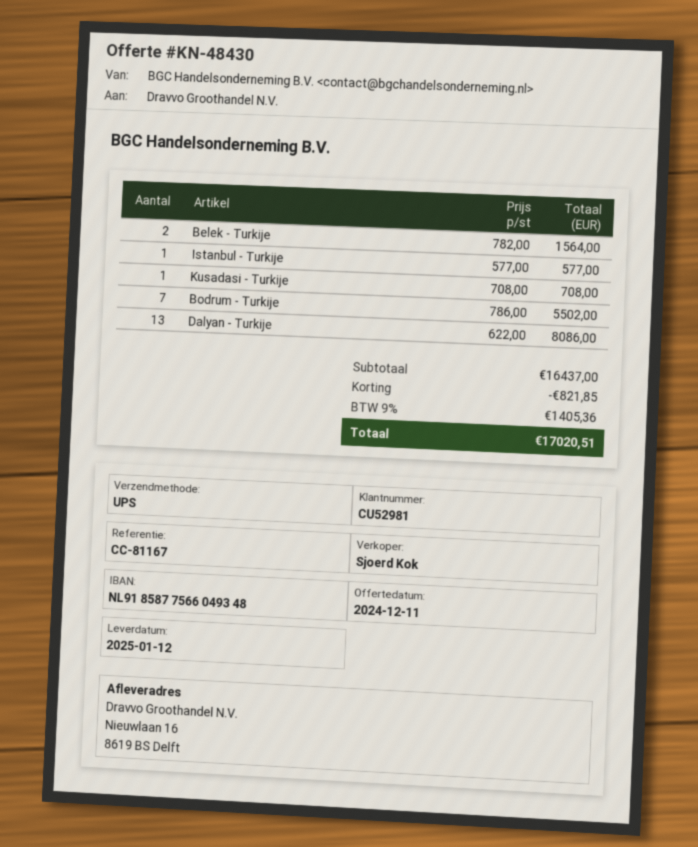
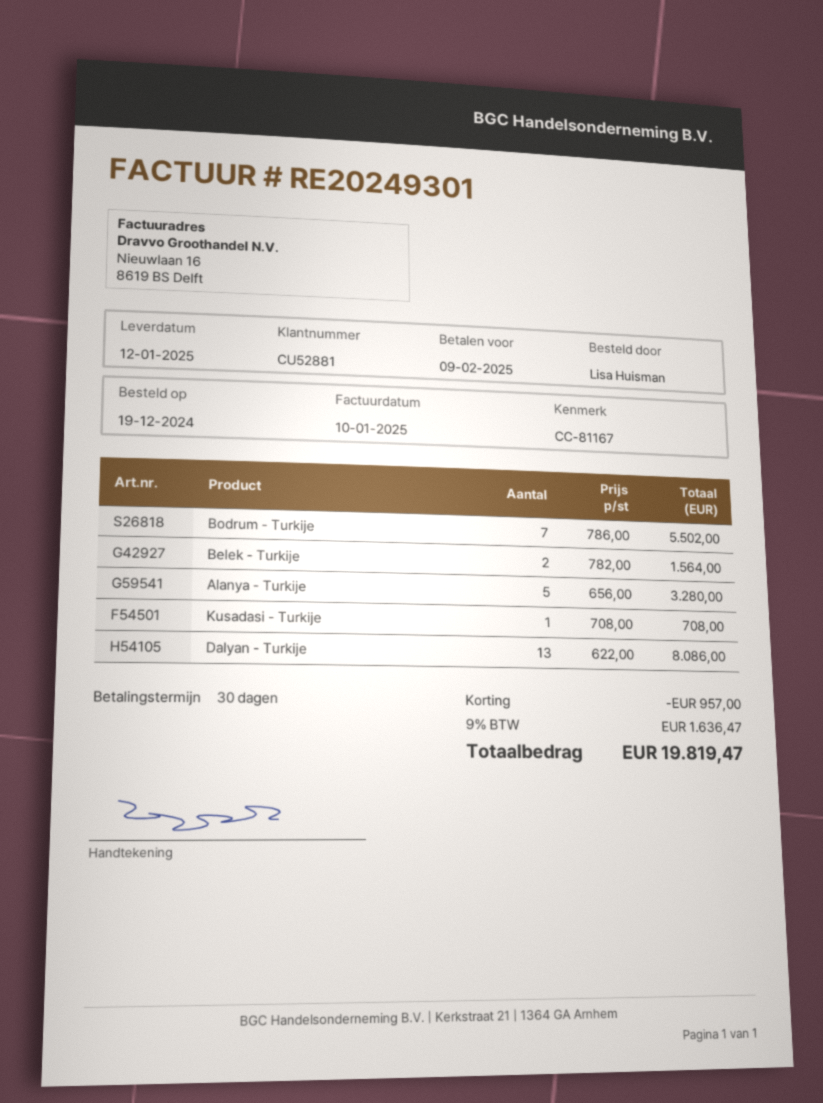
customer number: CU52981 -> CU52881
Istanbul - Turkije: 1 x 577.00 = 577.00 -> none
Alanya - Turkije: none -> 5 x 656.00 = 3280.00
discount: 821.85 -> 957.00
tax: 9% = 1405.36 -> 9% = 1636.47
total: 17020.51 -> 19819.47

